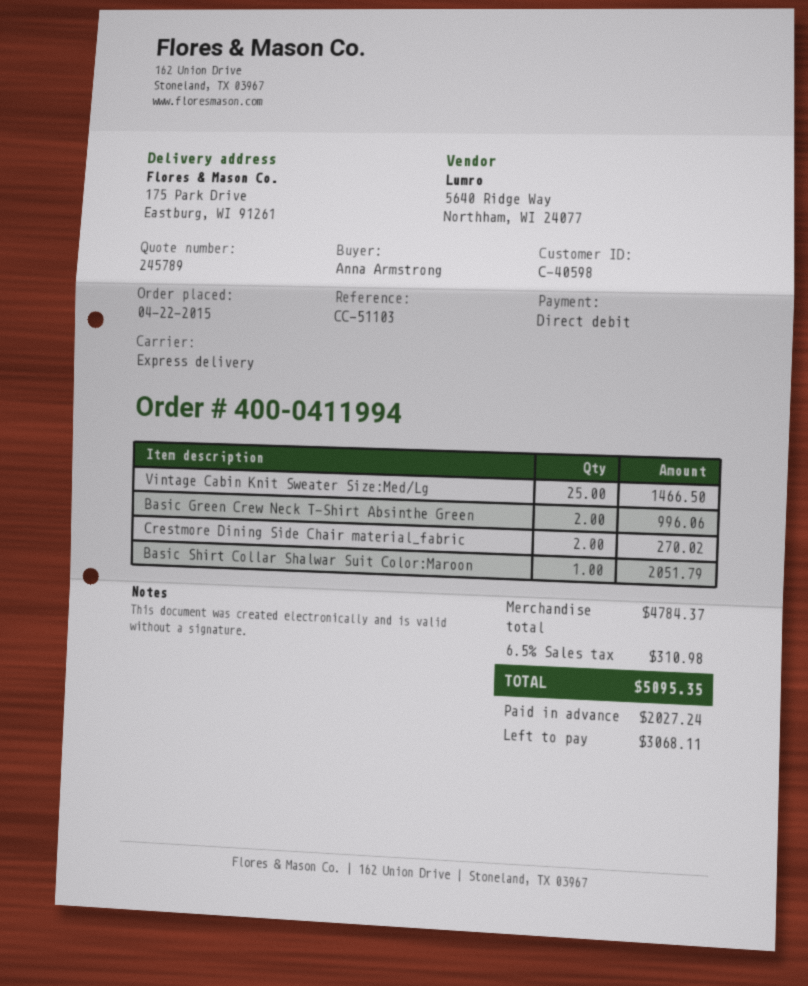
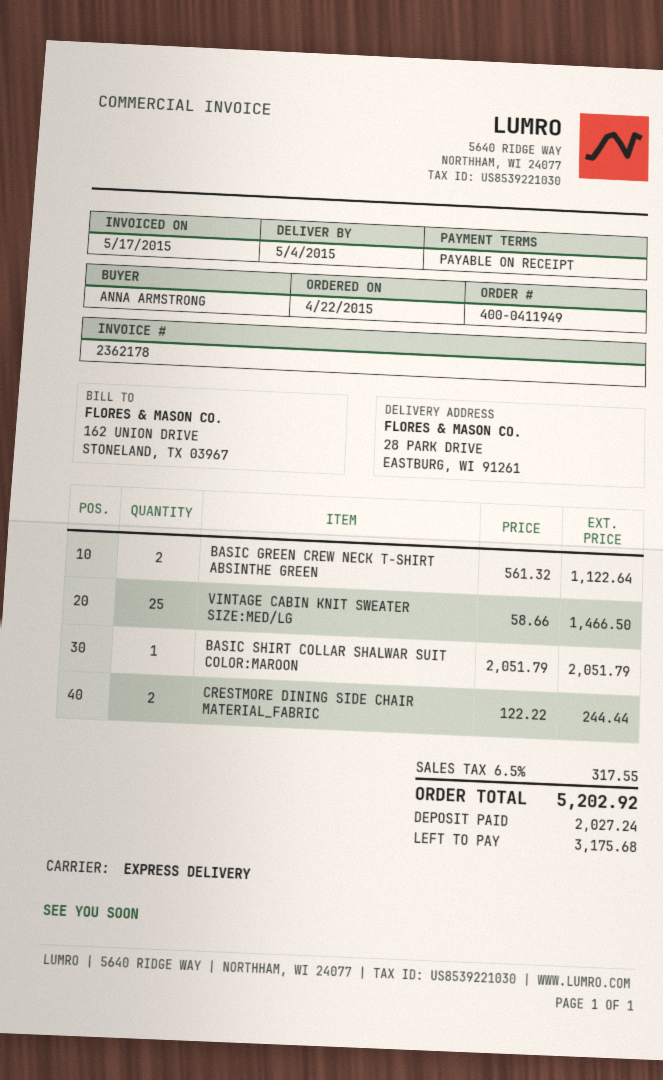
order number: 400-0411994 -> 400-0411949
ship to: 175 Park Drive, Eastburg, WI 91261 -> 28 PARK DRIVE, EASTBURG, WI 91261
Basic Green Crew Neck T-Shirt Absinthe Green: 2 for 996.06 -> 2 for 1122.64
Crestmore Dining Side Chair material_fabric: 2 for 270.02 -> 2 for 244.44
tax: 6.5% = 310.98 -> 6.5% = 317.55
total: 5095.35 -> 5202.92
balance: 3068.11 -> 3175.68

